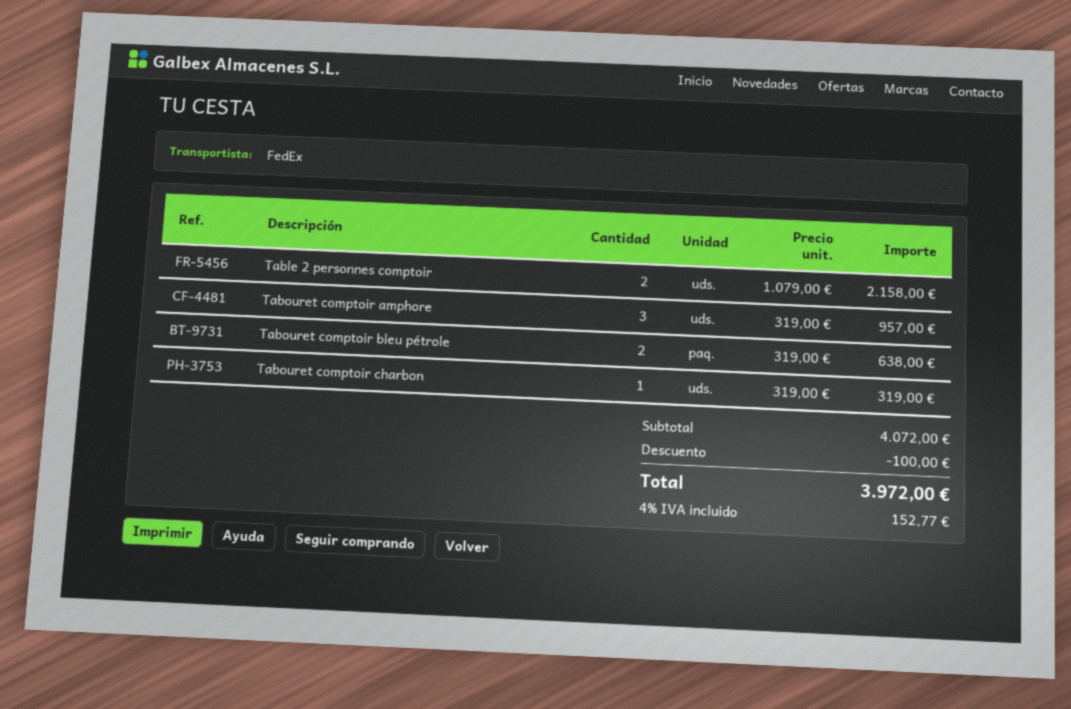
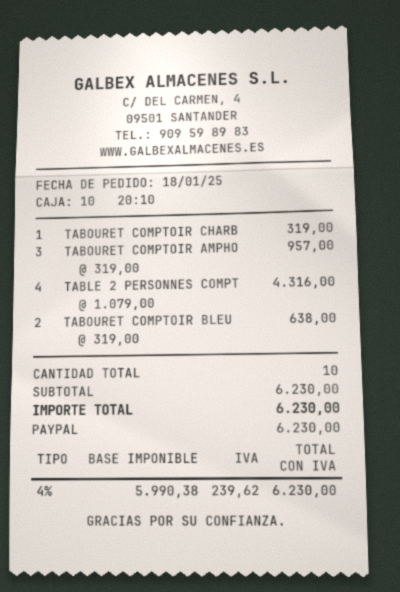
Table 2 personnes comptoir: 2 x 1079.00 = 2158.00 -> 4 x 1079.00 = 4316.00
subtotal: 4072.00 -> 6230.00
discount: 100.00 -> none
tax: 4% = 152.77 -> 4% = 239.62
total: 3972.00 -> 6230.00

